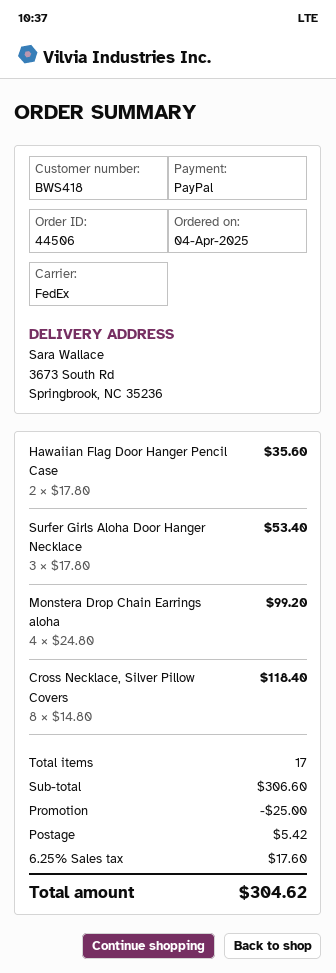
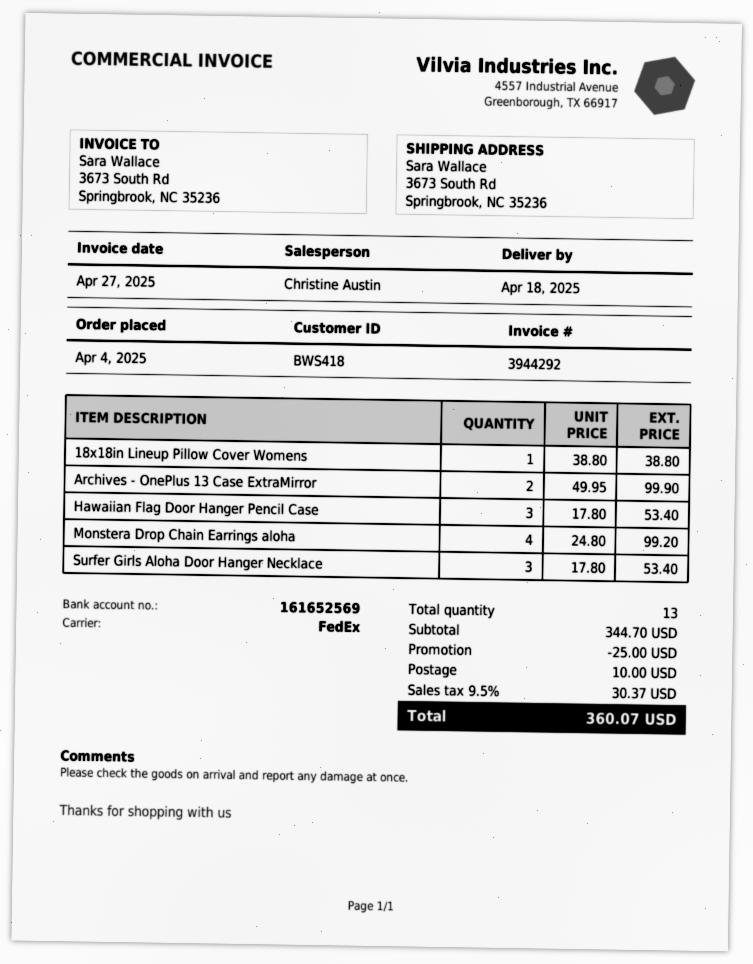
Hawaiian Flag Door Hanger Pencil Case: 2 x 17.80 = 35.60 -> 3 x 17.80 = 53.40
Cross Necklace, Silver Pillow Covers: 8 x 14.80 = 118.40 -> none
18x18in Lineup Pillow Cover Womens: none -> 1 x 38.80 = 38.80
Archives - OnePlus 13 Case ExtraMirror: none -> 2 x 49.95 = 99.90
total quantity: 17 -> 13
subtotal: 306.60 -> 344.70
shipping: 5.42 -> 10.00
tax: 6.25% = 17.60 -> 9.5% = 30.37
total: 304.62 -> 360.07

